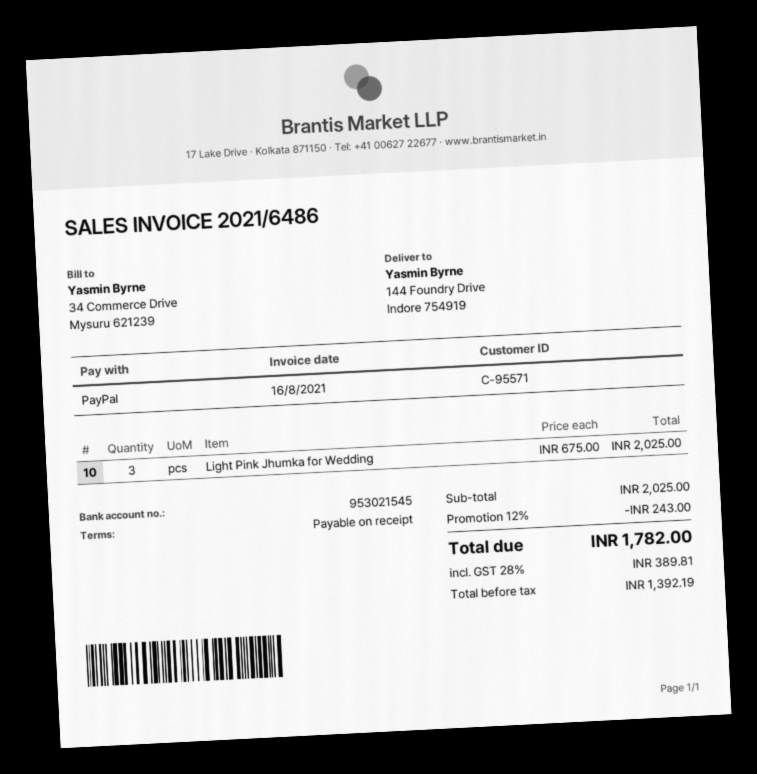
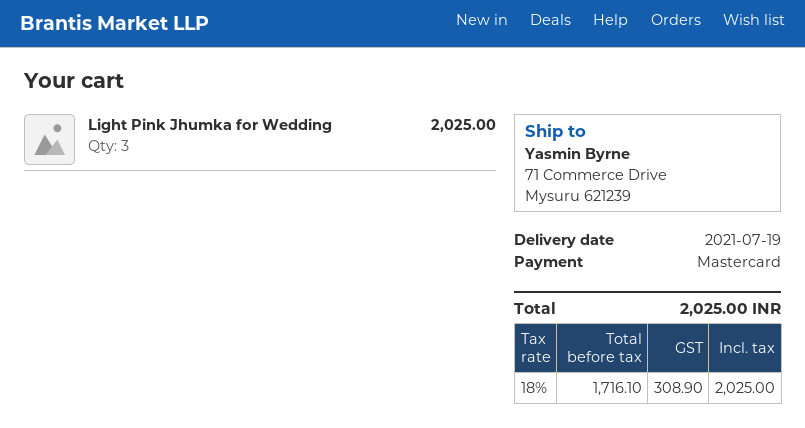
payment method: PayPal -> Mastercard
ship to: 144 Foundry Drive, Indore 754919 -> 71 Commerce Drive, Mysuru 621239
discount: 12% = 243.00 -> none
net: 1392.19 -> 1716.10
tax: 28% = 389.81 -> 18% = 308.90
total: 1782.00 -> 2025.00

